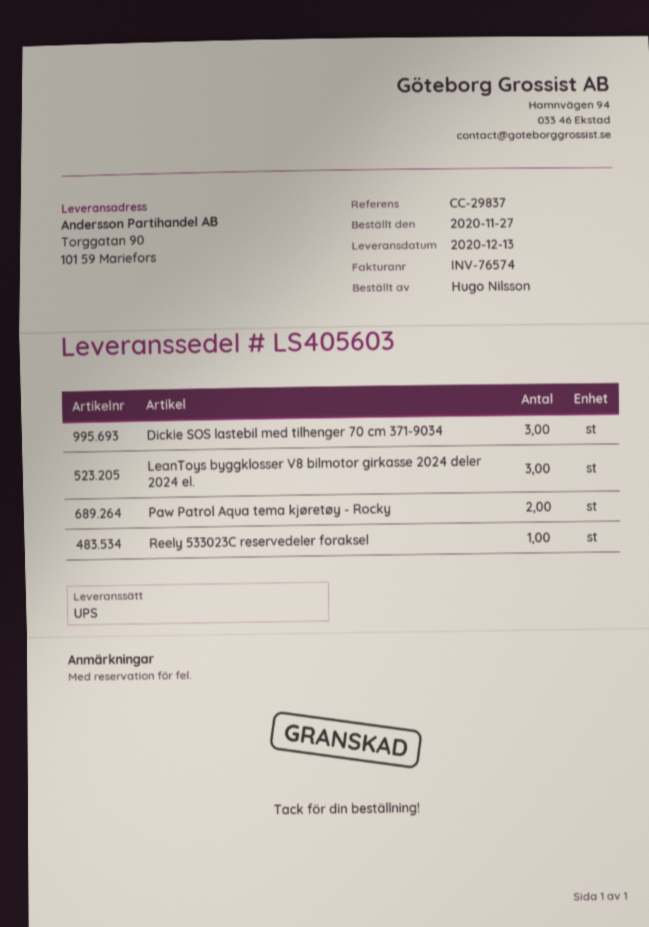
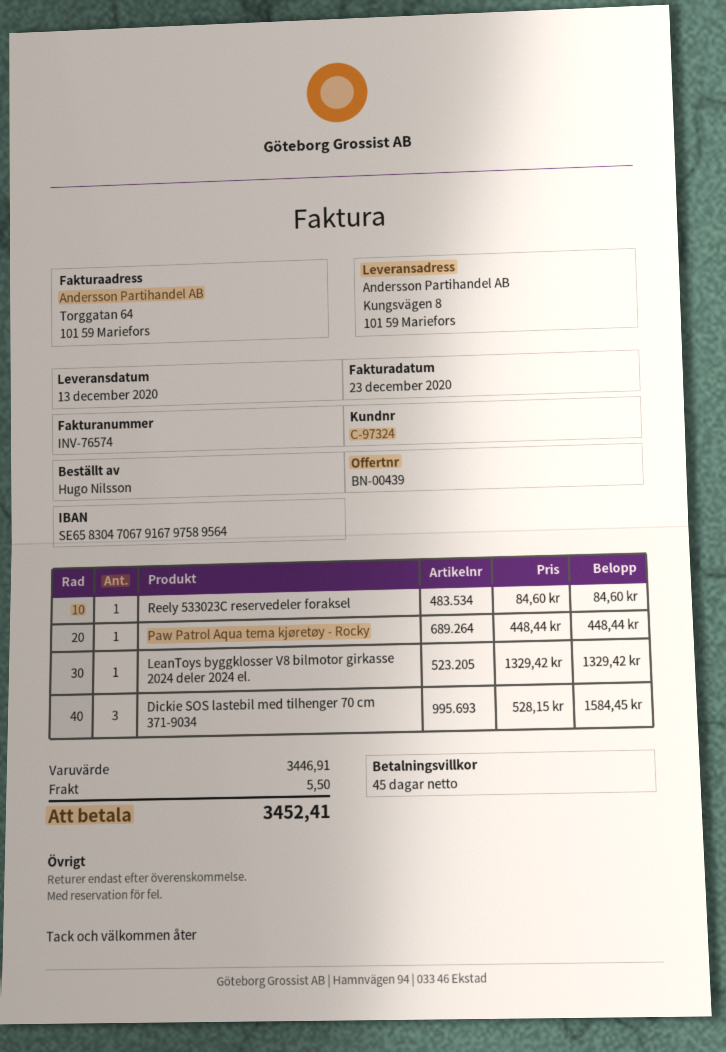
ship to: Torggatan 90, 101 59 Mariefors -> Kungsvägen 8, 101 59 Mariefors
LeanToys byggklosser V8 bilmotor girkasse 2024 deler 2024 el.: 3 -> 1
Paw Patrol Aqua tema kjøretøy - Rocky: 2 -> 1

